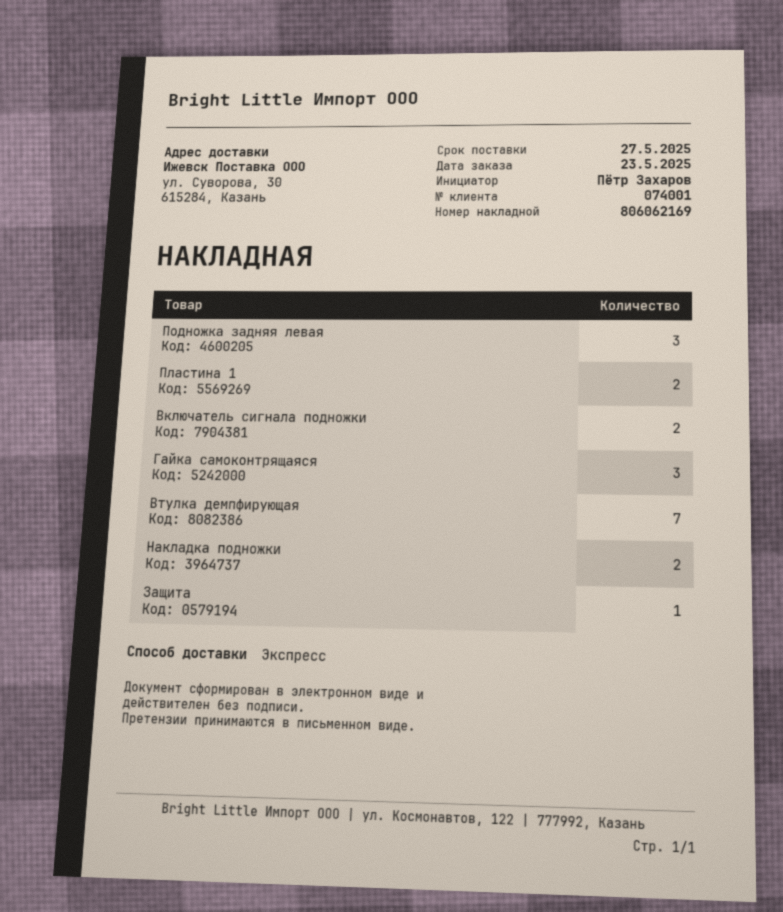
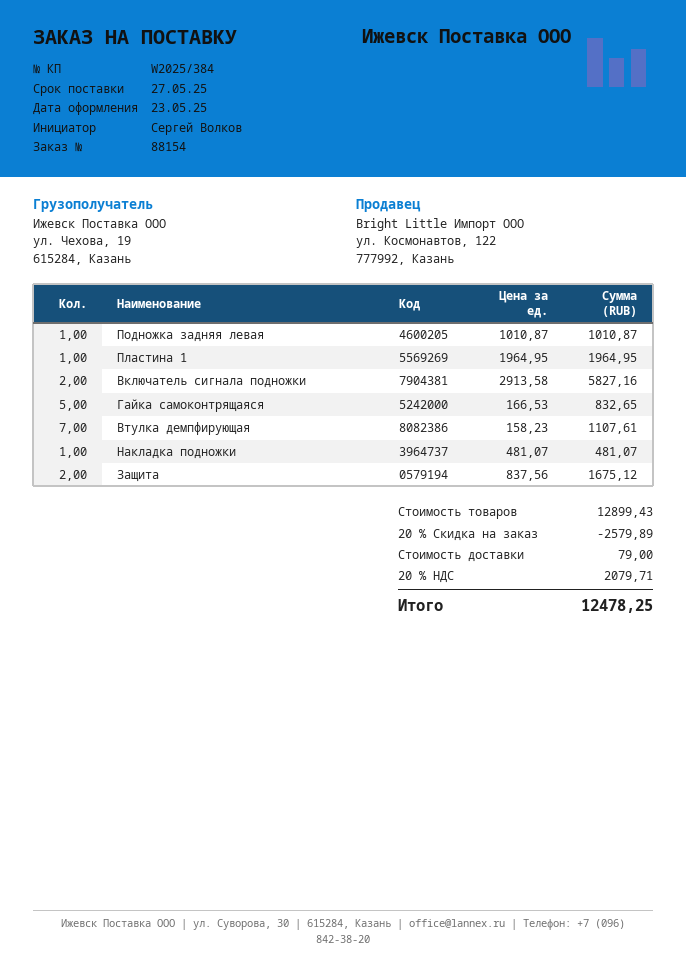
ordered by: Пётр Захаров -> Сергей Волков
ship to: ул. Суворова, 30, 615284, Казань -> ул. Чехова, 19, 615284, Казань
Подножка задняя левая: 3 -> 1
Пластина 1: 2 -> 1
Гайка самоконтрящаяся: 3 -> 5
Накладка подножки: 2 -> 1
Защита: 1 -> 2

